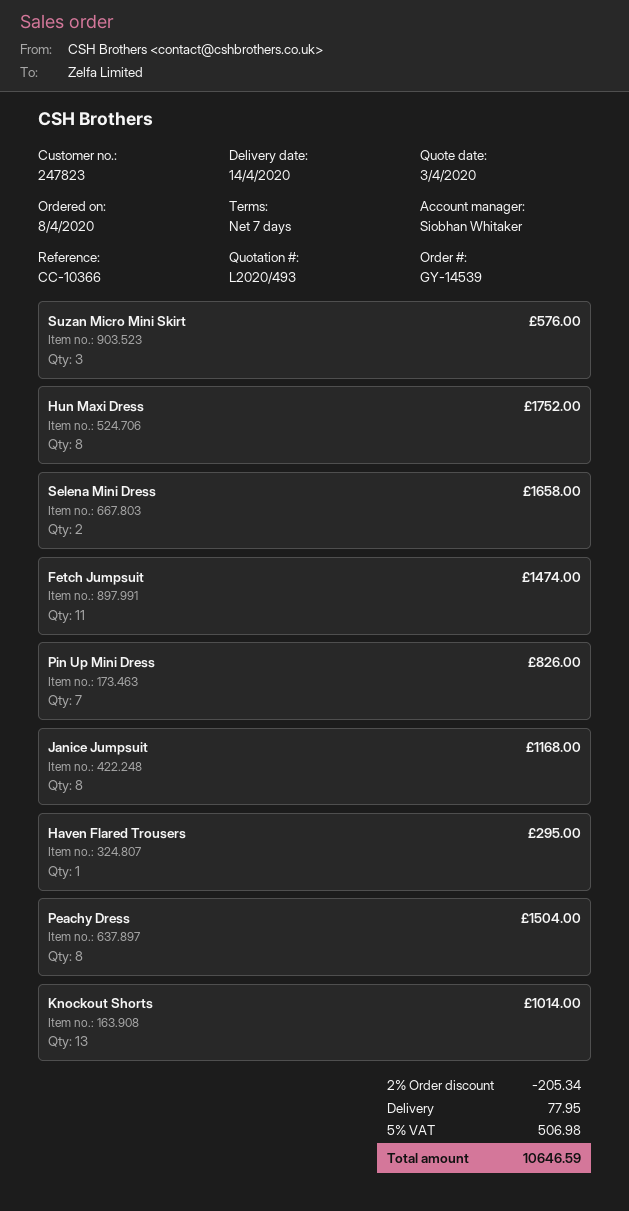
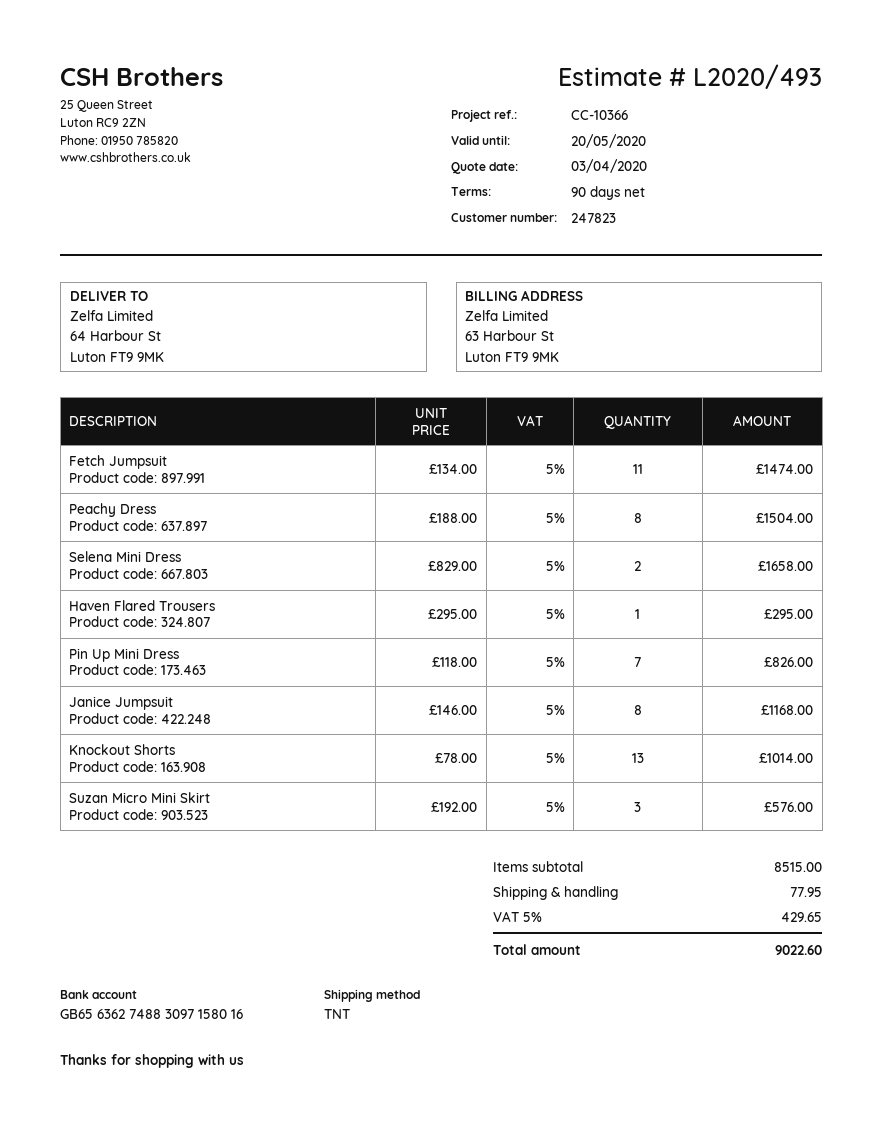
payment terms: 7 days -> 90 days
Hun Maxi Dress: 8 for 1752.00 -> none
discount: 2% = 205.34 -> none
tax: 5% = 506.98 -> 5% = 429.65
total: 10646.59 -> 9022.60

